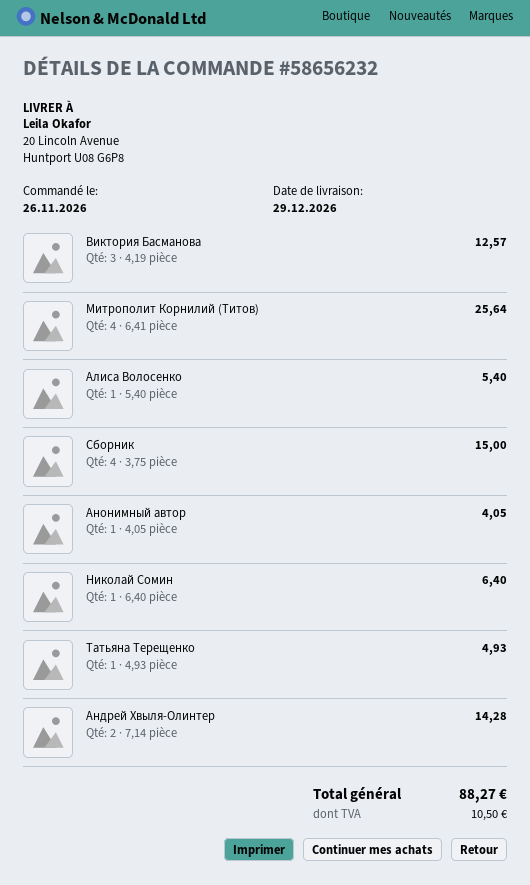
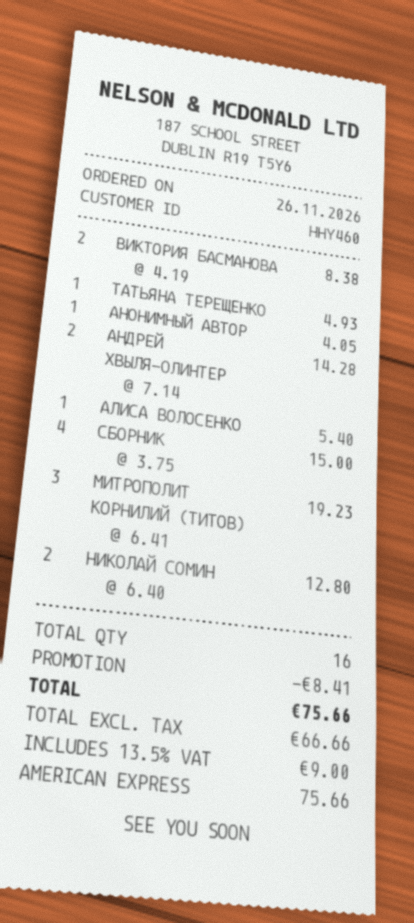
Виктория Басманова: 3 x 4.19 = 12.57 -> 2 x 4.19 = 8.38
Митрополит Корнилий (Титов): 4 x 6.41 = 25.64 -> 3 x 6.41 = 19.23
Николай Сомин: 1 x 6.40 = 6.40 -> 2 x 6.40 = 12.80
discount: none -> 8.41
tax: 10.50 -> 9.00
total: 88.27 -> 75.66

